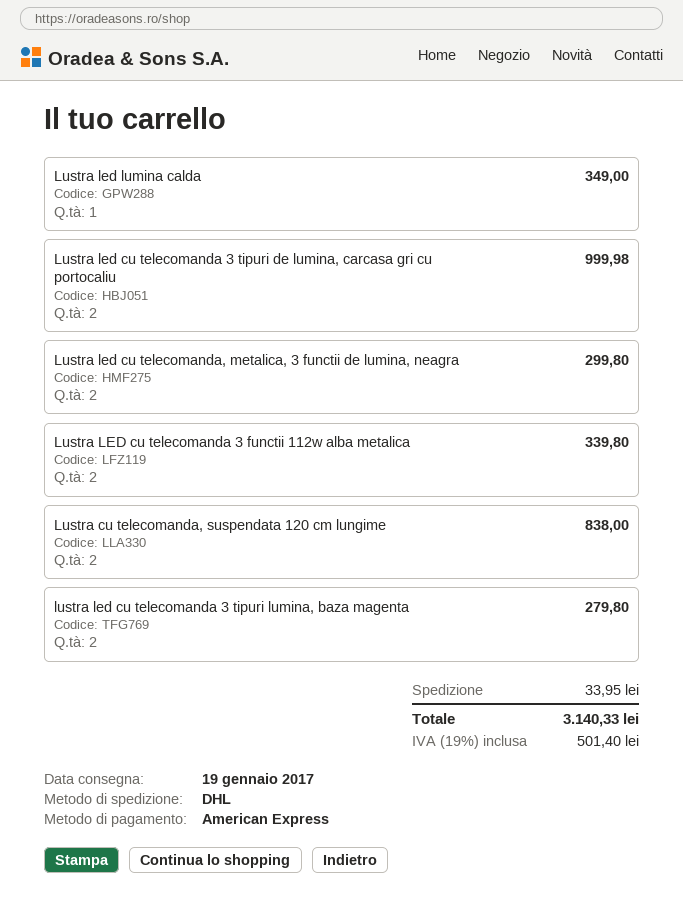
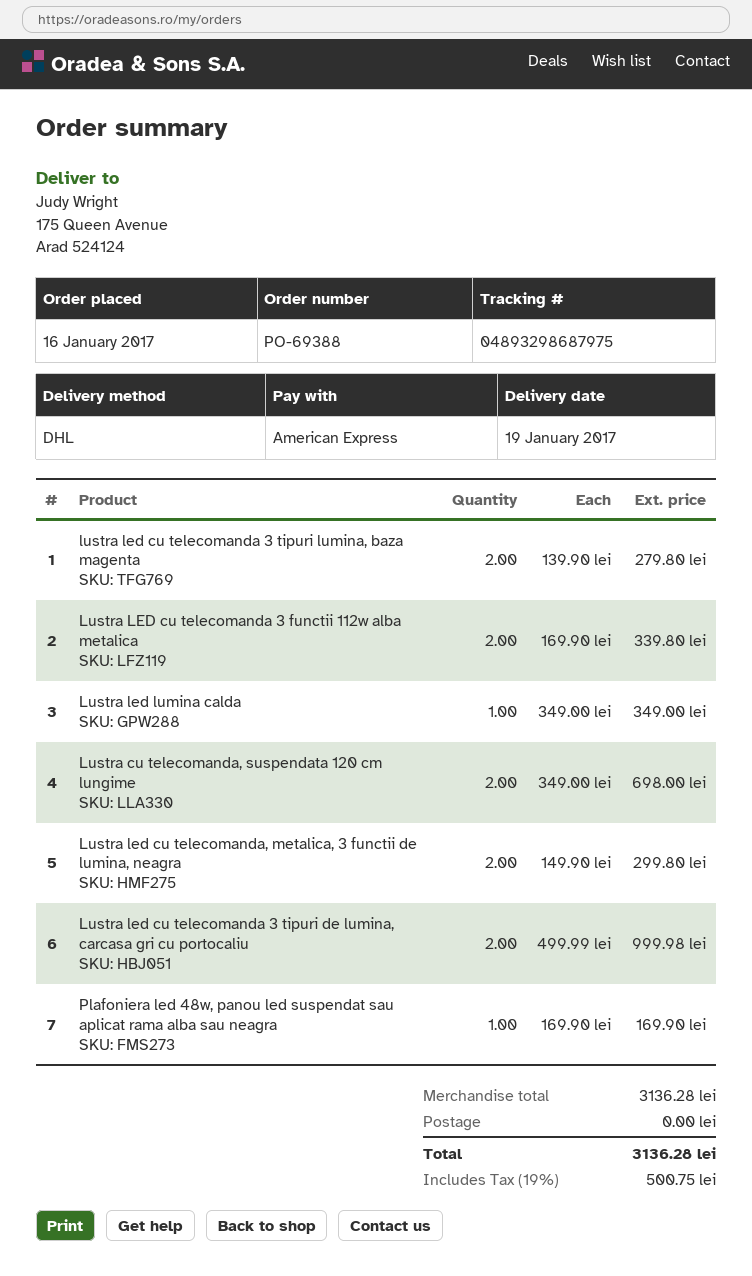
Lustra cu telecomanda, suspendata 120 cm lungime: 2 for 838.00 -> 2 for 698.00
Plafoniera led 48w, panou led suspendat sau aplicat rama alba sau neagra: none -> 1 for 169.90
shipping: 33.95 -> 0.00
tax: 19% = 501.40 -> 19% = 500.75
total: 3140.33 -> 3136.28

